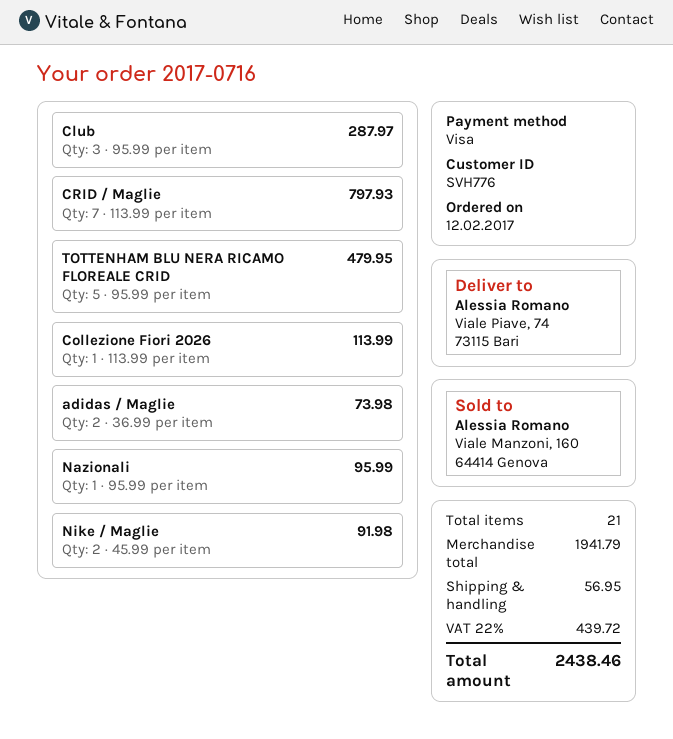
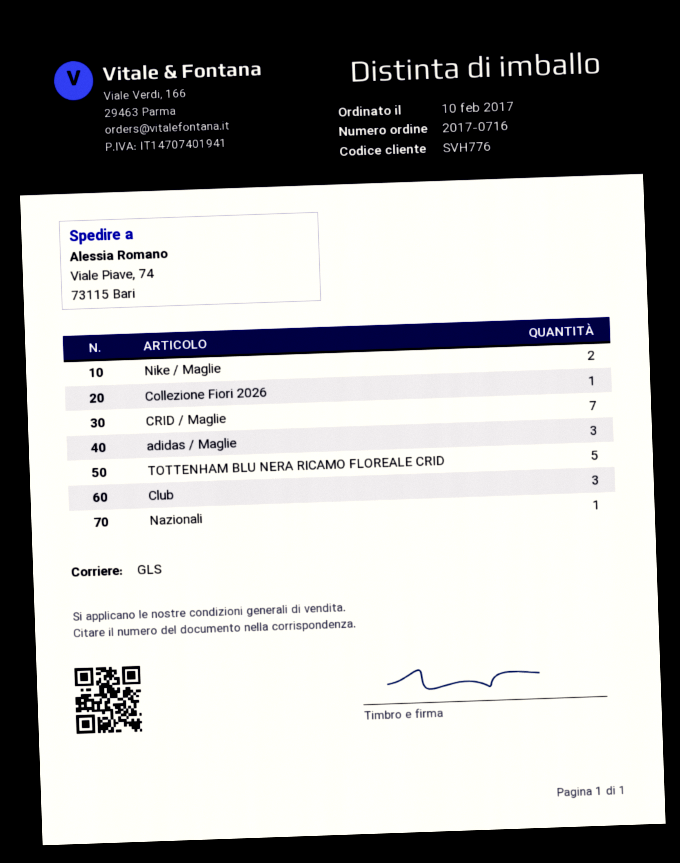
order date: 2017-02-12 -> 2017-02-10
adidas / Maglie: 2 -> 3

